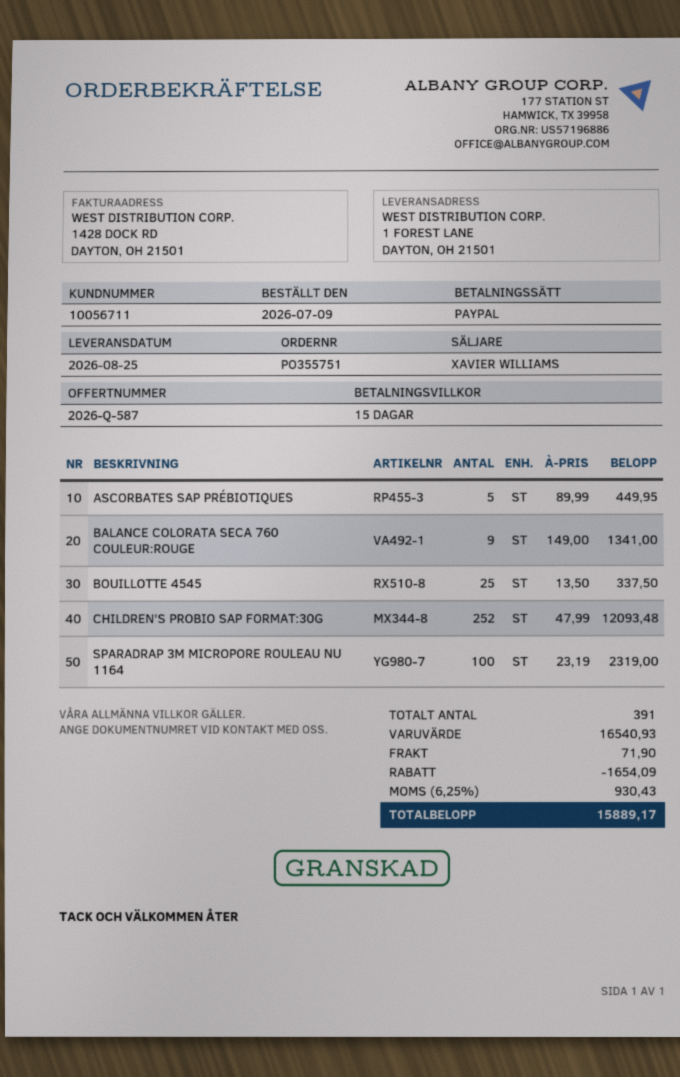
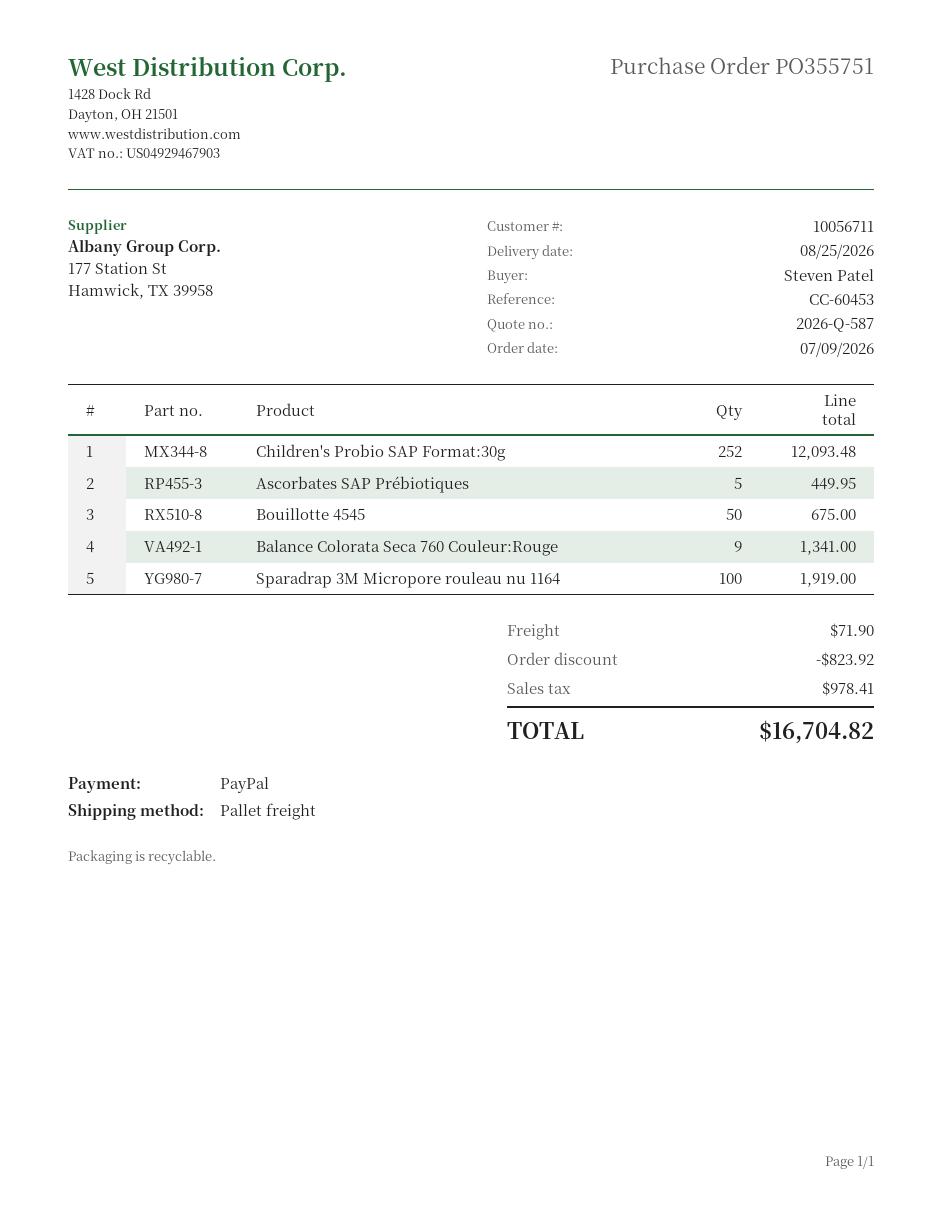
BOUILLOTTE 4545: 25 for 337.50 -> 50 for 675.00
SPARADRAP 3M MICROPORE ROULEAU NU 1164: 100 for 2319.00 -> 100 for 1919.00
discount: 1654.09 -> 823.92
tax: 930.43 -> 978.41
total: 15889.17 -> 16704.82

